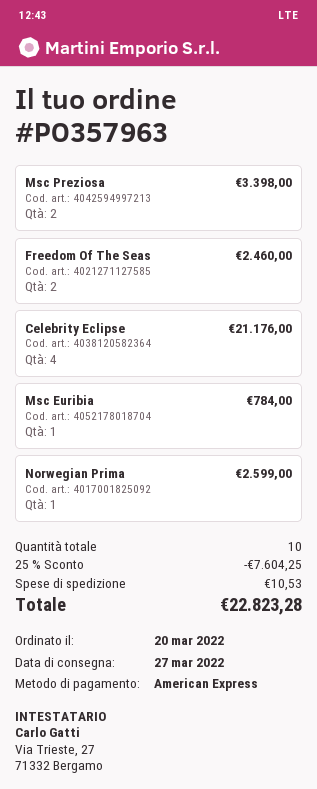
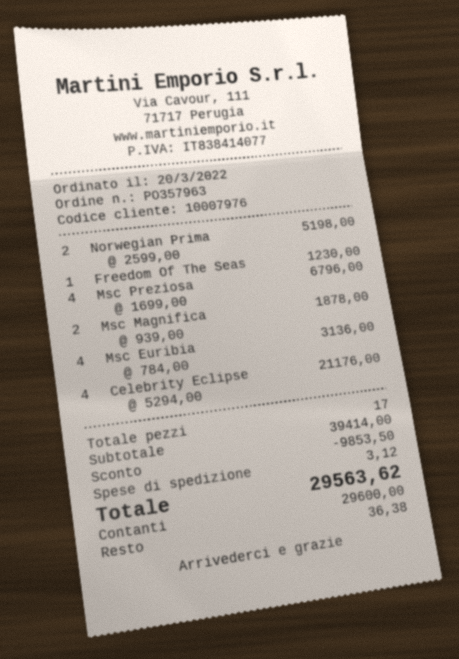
payment method: American Express -> cash
Msc Preziosa: 2 for 3398.00 -> 4 for 6796.00
Freedom Of The Seas: 2 for 2460.00 -> 1 for 1230.00
Msc Euribia: 1 for 784.00 -> 4 for 3136.00
Norwegian Prima: 1 for 2599.00 -> 2 for 5198.00
Msc Magnifica: none -> 2 for 1878.00
total quantity: 10 -> 17
discount: 7604.25 -> 9853.50
shipping: 10.53 -> 3.12
total: 22823.28 -> 29563.62

